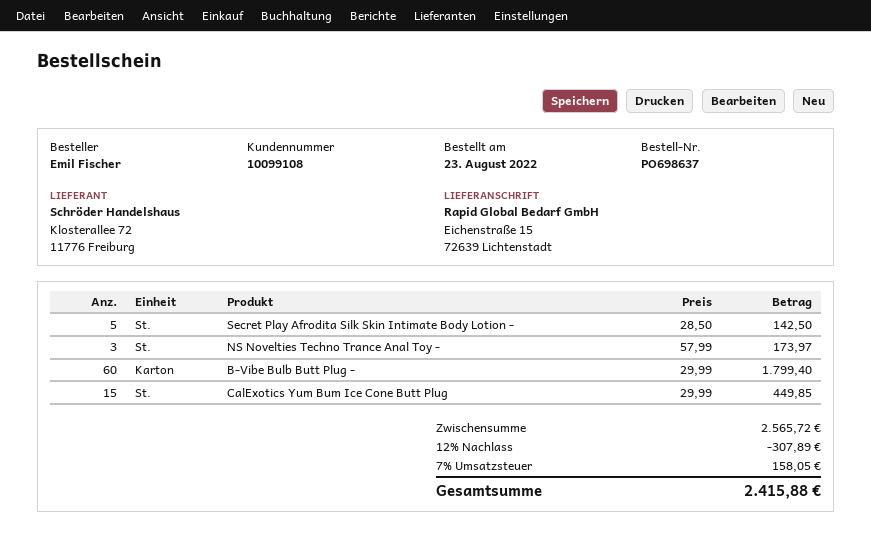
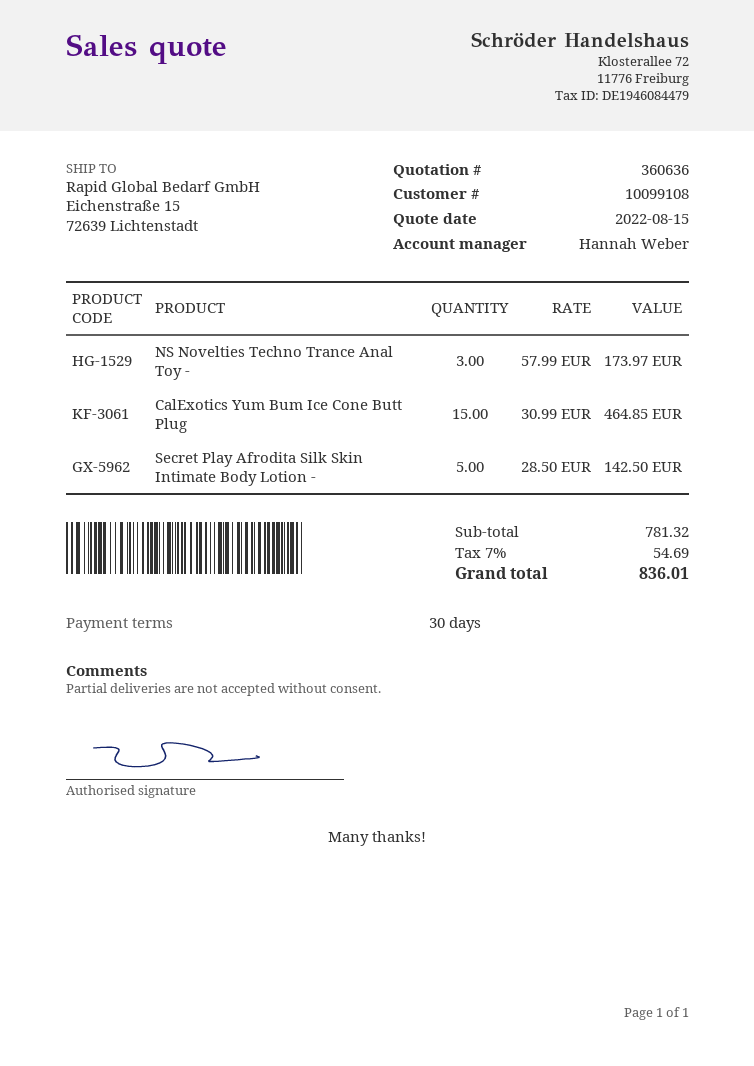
B-Vibe Bulb Butt Plug -: 60 x 29.99 = 1799.40 -> none
CalExotics Yum Bum Ice Cone Butt Plug: 15 x 29.99 = 449.85 -> 15 x 30.99 = 464.85
subtotal: 2565.72 -> 781.32
discount: 12% = 307.89 -> none
tax: 7% = 158.05 -> 7% = 54.69
total: 2415.88 -> 836.01

